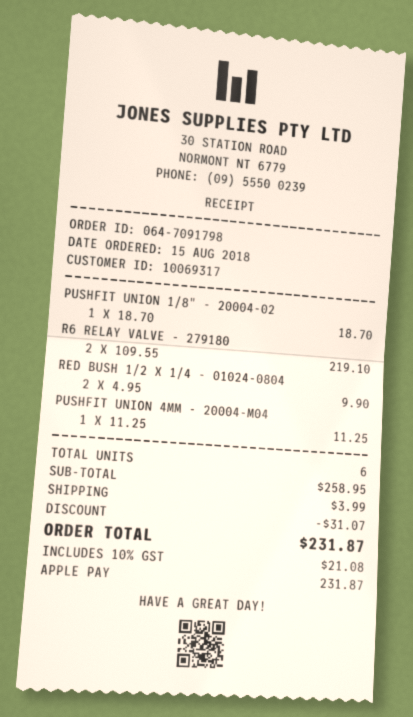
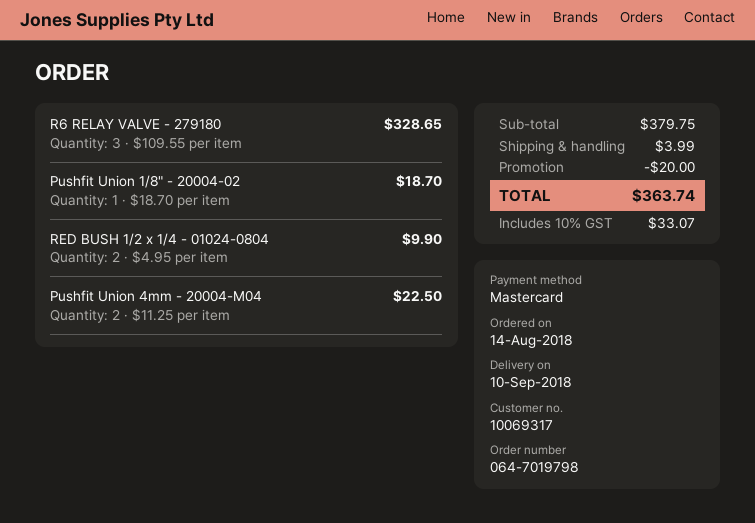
order number: 064-7091798 -> 064-7019798
order date: 2018-08-15 -> 2018-08-14
payment method: Apple Pay -> Mastercard
R6 RELAY VALVE - 279180: 2 x 109.55 = 219.10 -> 3 x 109.55 = 328.65
PUSHFIT UNION 4MM - 20004-M04: 1 x 11.25 = 11.25 -> 2 x 11.25 = 22.50
subtotal: 258.95 -> 379.75
discount: 31.07 -> 20.00
tax: 10% = 21.08 -> 10% = 33.07
total: 231.87 -> 363.74

